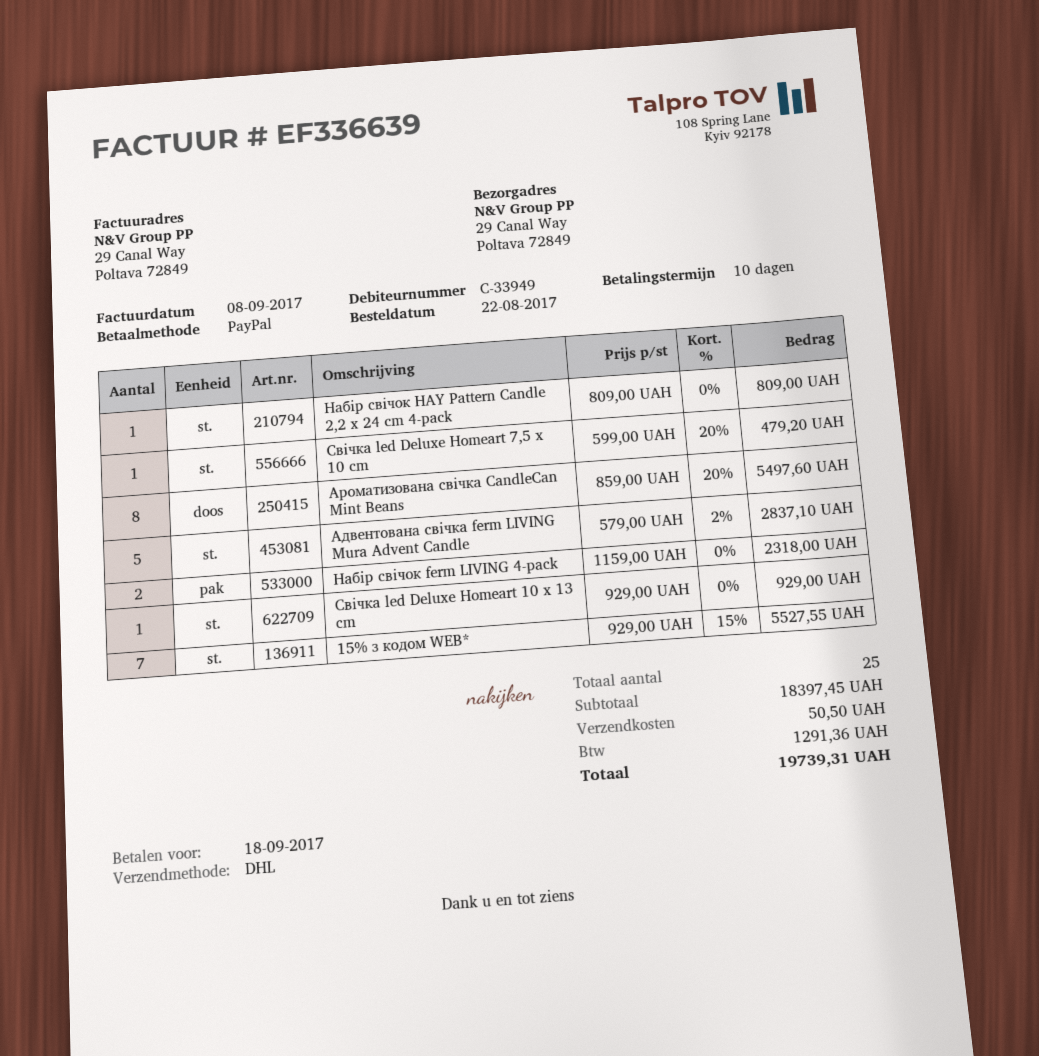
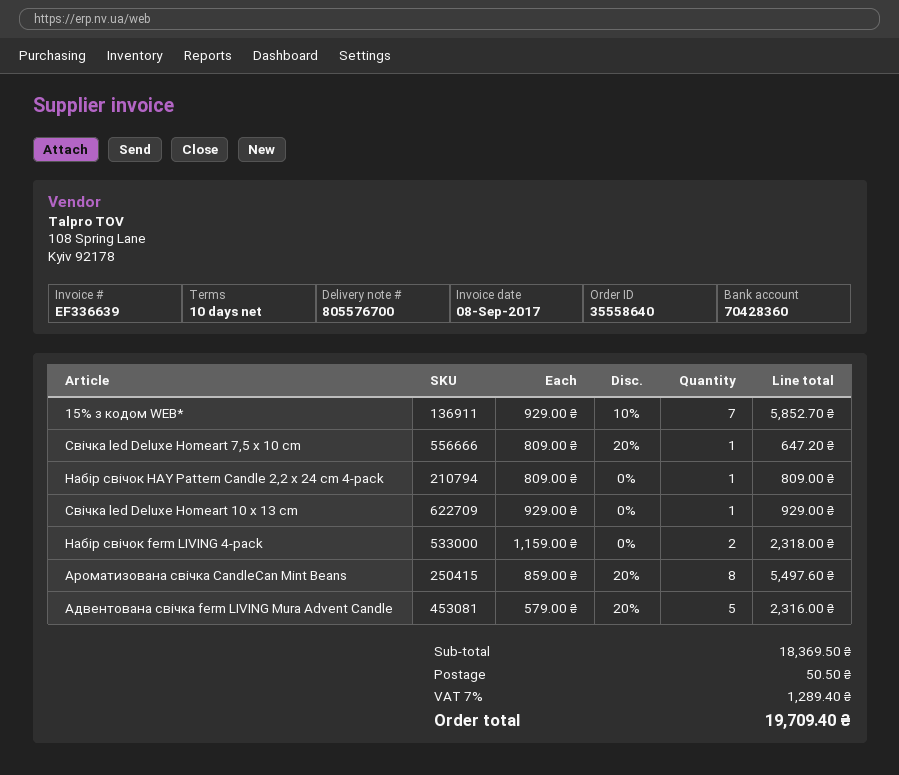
Свічка led Deluxe Homeart 7,5 x 10 cm: 1 x 599.00 - 20% = 479.20 -> 1 x 809.00 - 20% = 647.20
Адвентована свічка ferm LIVING Mura Advent Candle: 5 x 579.00 - 2% = 2837.10 -> 5 x 579.00 - 20% = 2316.00
15% з кодом WEB*: 7 x 929.00 - 15% = 5527.55 -> 7 x 929.00 - 10% = 5852.70
subtotal: 18397.45 -> 18369.50
tax: 1291.36 -> 1289.40
total: 19739.31 -> 19709.40

